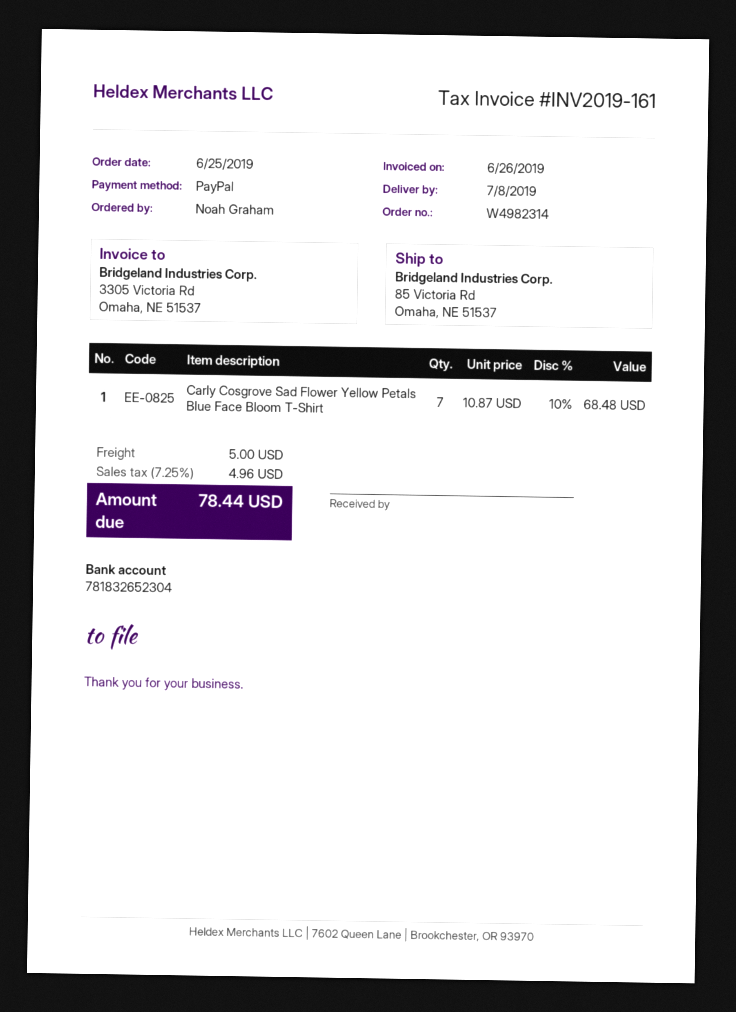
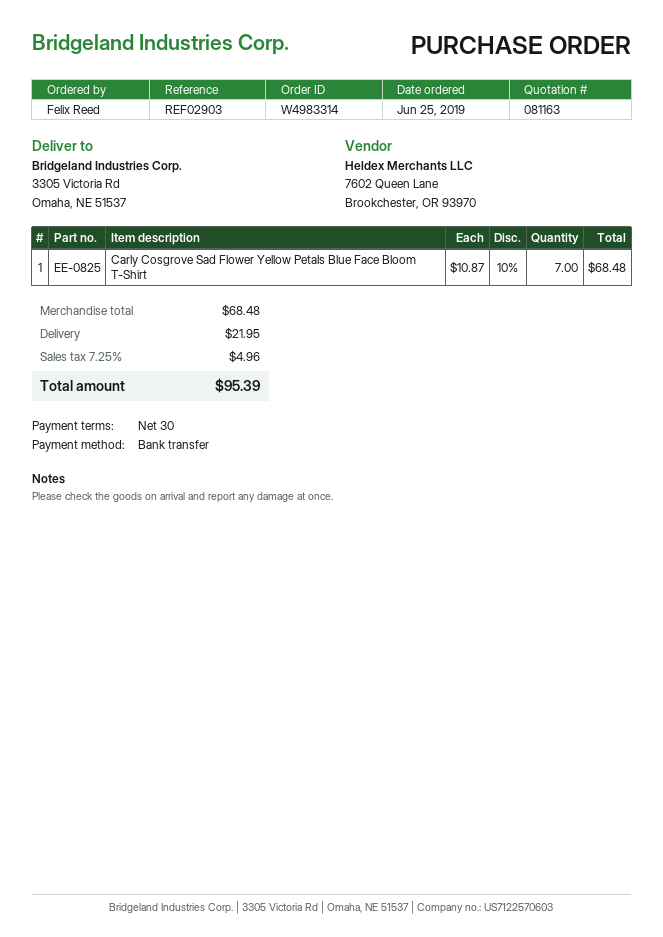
order number: W4982314 -> W4983314
ordered by: Noah Graham -> Felix Reed
payment method: PayPal -> bank transfer
ship to: 85 Victoria Rd, Omaha, NE 51537 -> 3305 Victoria Rd, Omaha, NE 51537
shipping: 5.00 -> 21.95
total: 78.44 -> 95.39

